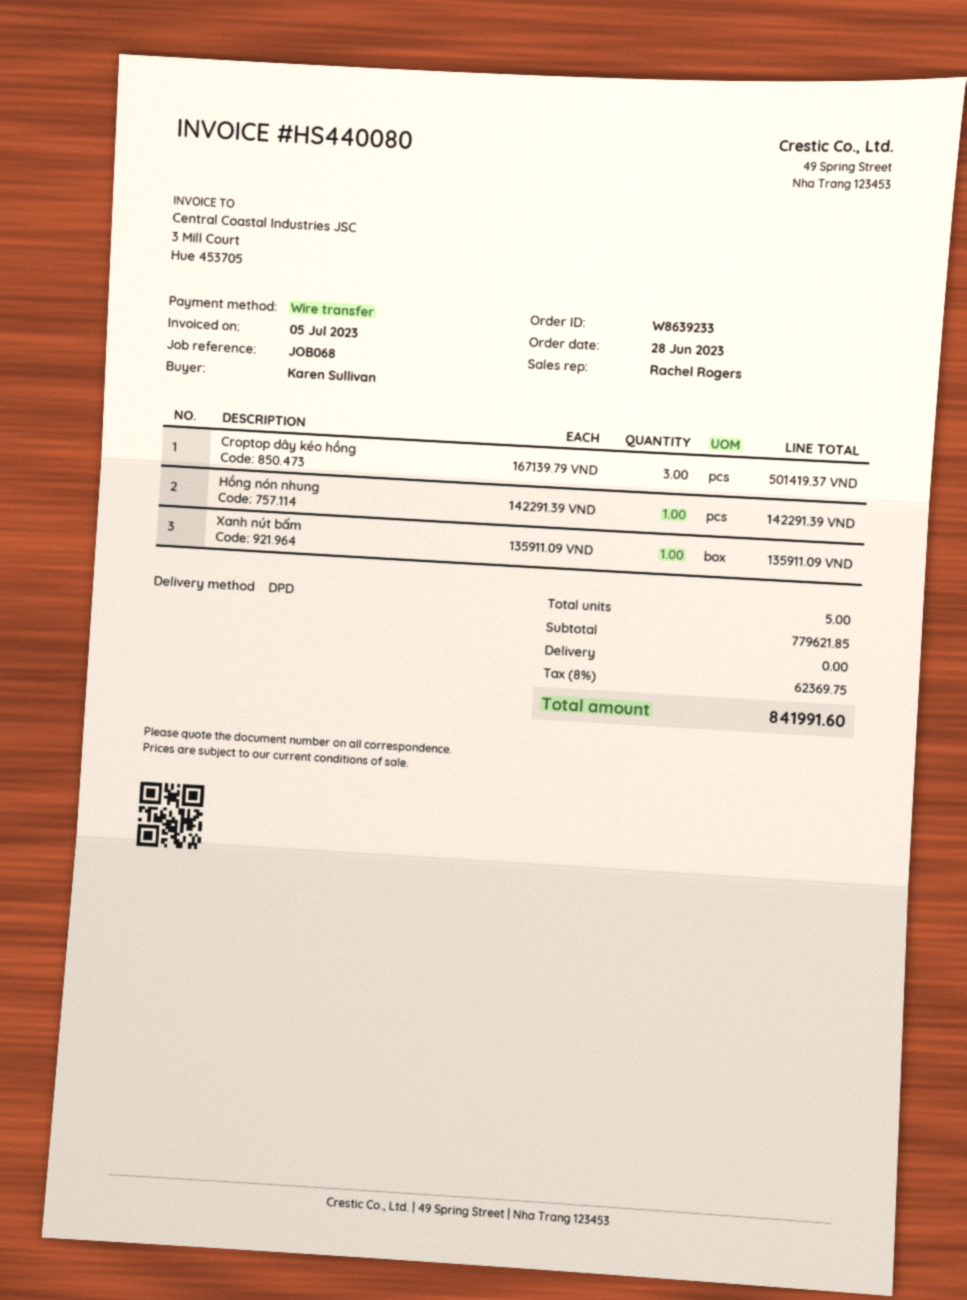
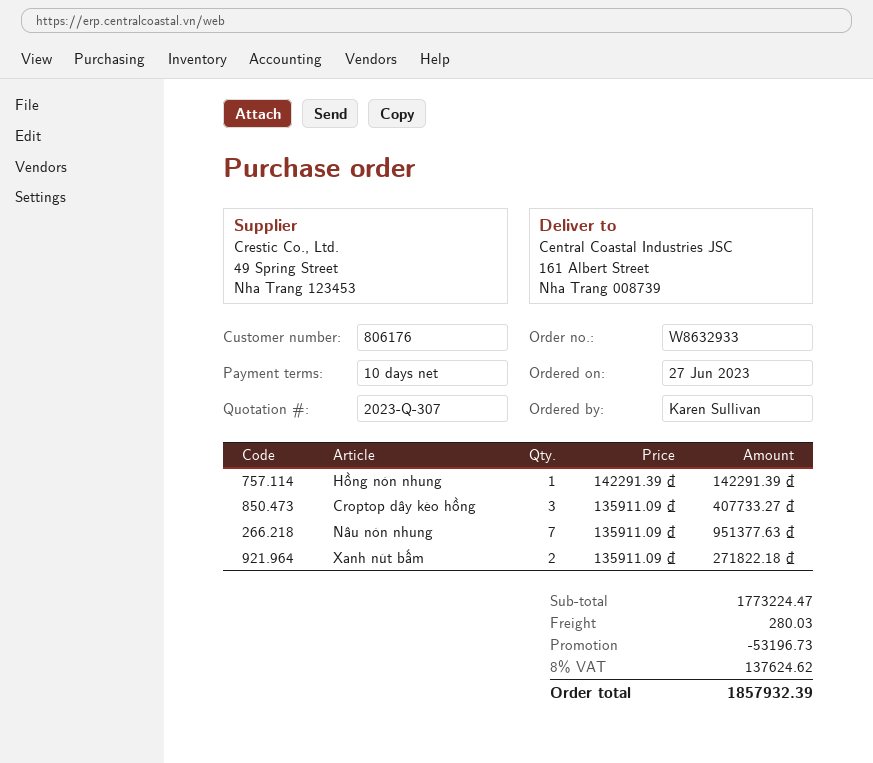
order number: W8639233 -> W8632933
order date: 2023-06-28 -> 2023-06-27
Croptop dây kéo hồng: 3 x 167139.79 = 501419.37 -> 3 x 135911.09 = 407733.27
Xanh nút bấm: 1 x 135911.09 = 135911.09 -> 2 x 135911.09 = 271822.18
Nâu nón nhung: none -> 7 x 135911.09 = 951377.63
subtotal: 779621.85 -> 1773224.47
discount: none -> 53196.73
shipping: 0.00 -> 280.03
tax: 8% = 62369.75 -> 8% = 137624.62
total: 841991.60 -> 1857932.39

